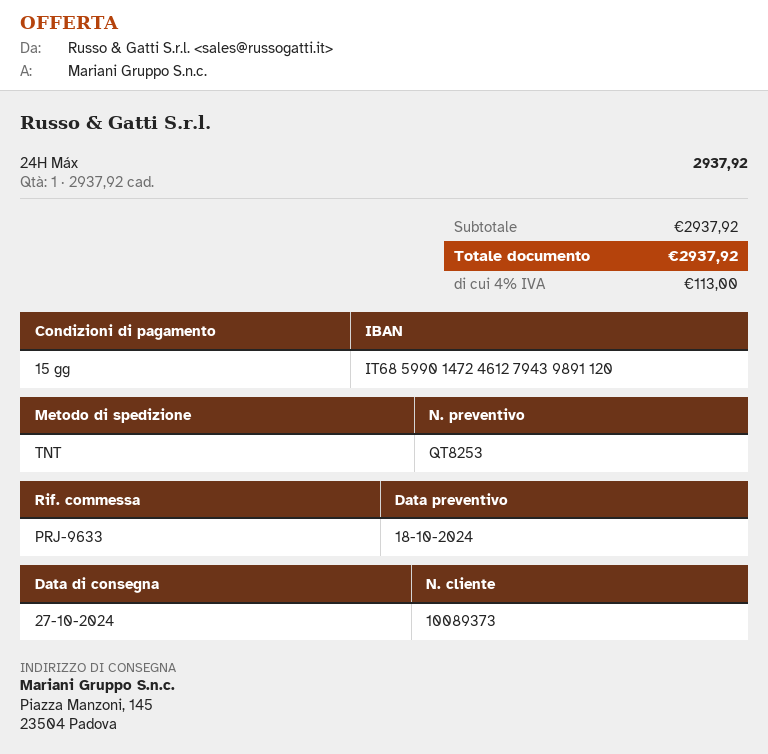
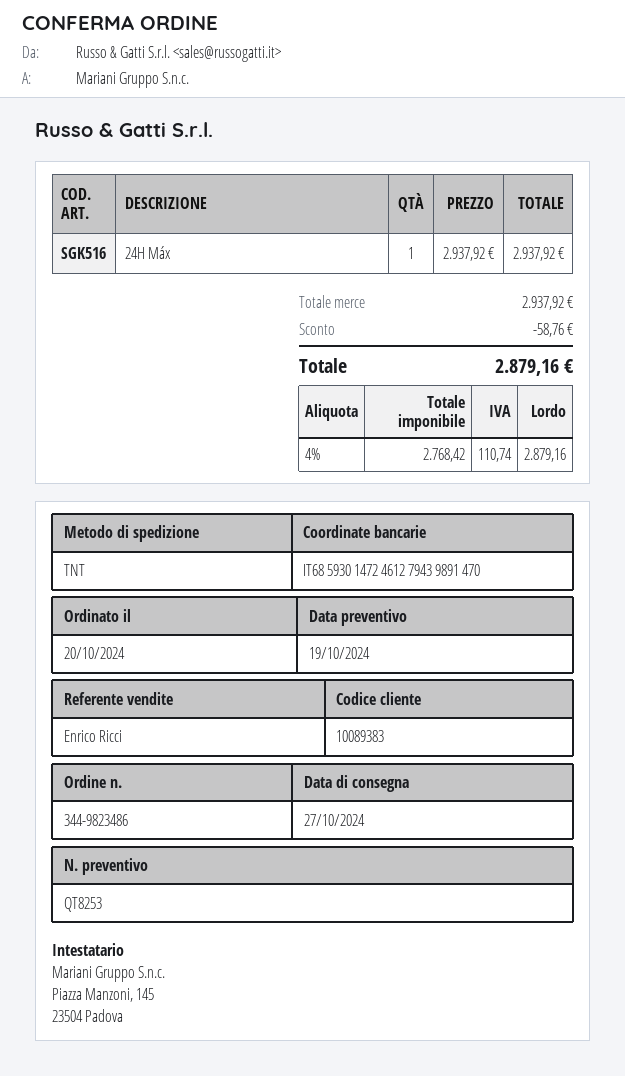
quote date: 2024-10-18 -> 2024-10-19
customer number: 10089373 -> 10089383
bank account: IT6859901472461279439891120 -> IT6859301472461279439891470
discount: none -> 58.76
tax: 4% = 113.00 -> 4% = 110.74
total: 2937.92 -> 2879.16

